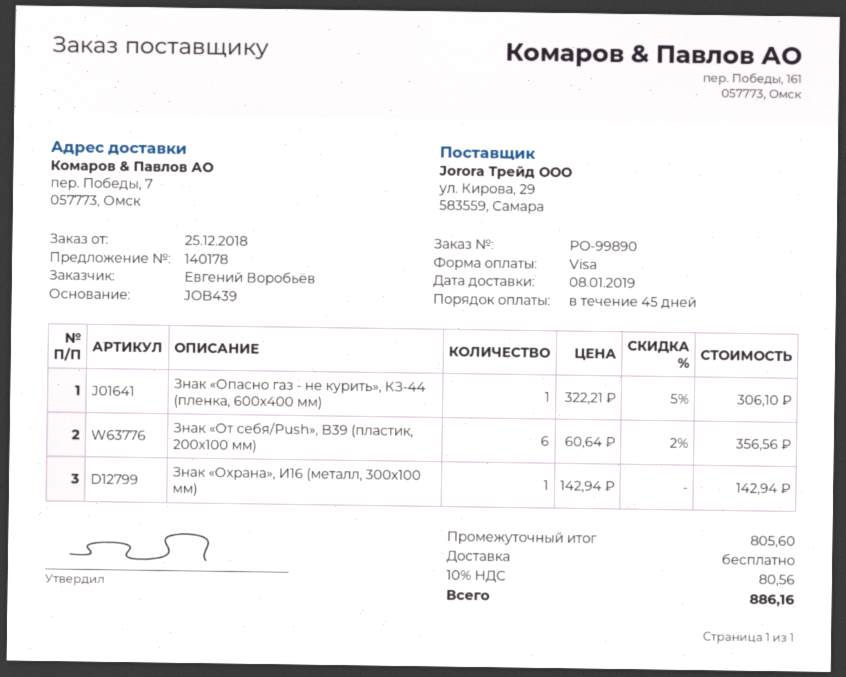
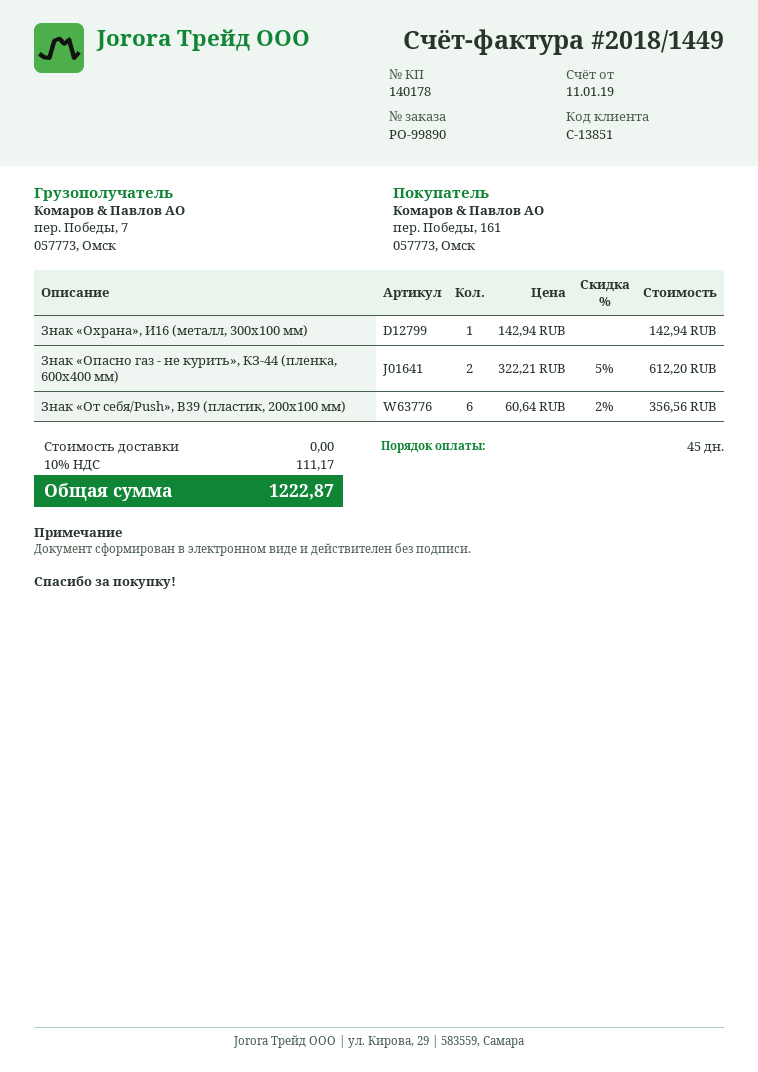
Знак «Опасно газ - не курить», КЗ-44 (пленка, 600х400 мм): 1 x 322.21 - 5% = 306.10 -> 2 x 322.21 - 5% = 612.20
tax: 10% = 80.56 -> 10% = 111.17
total: 886.16 -> 1222.87

